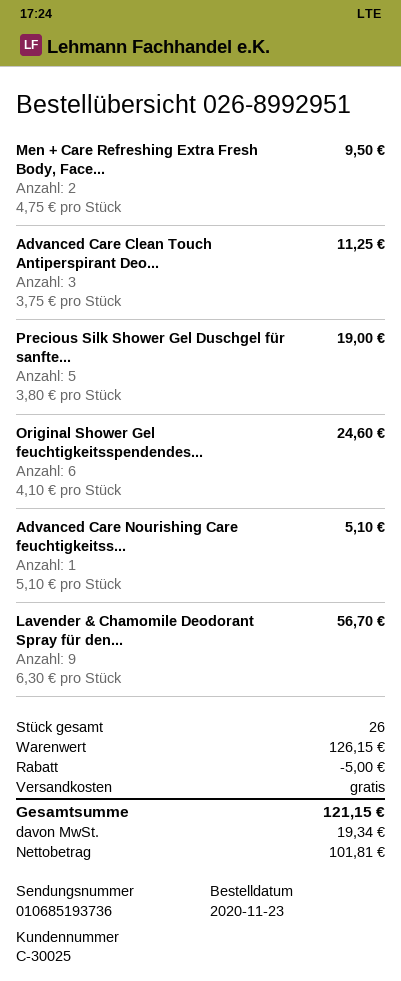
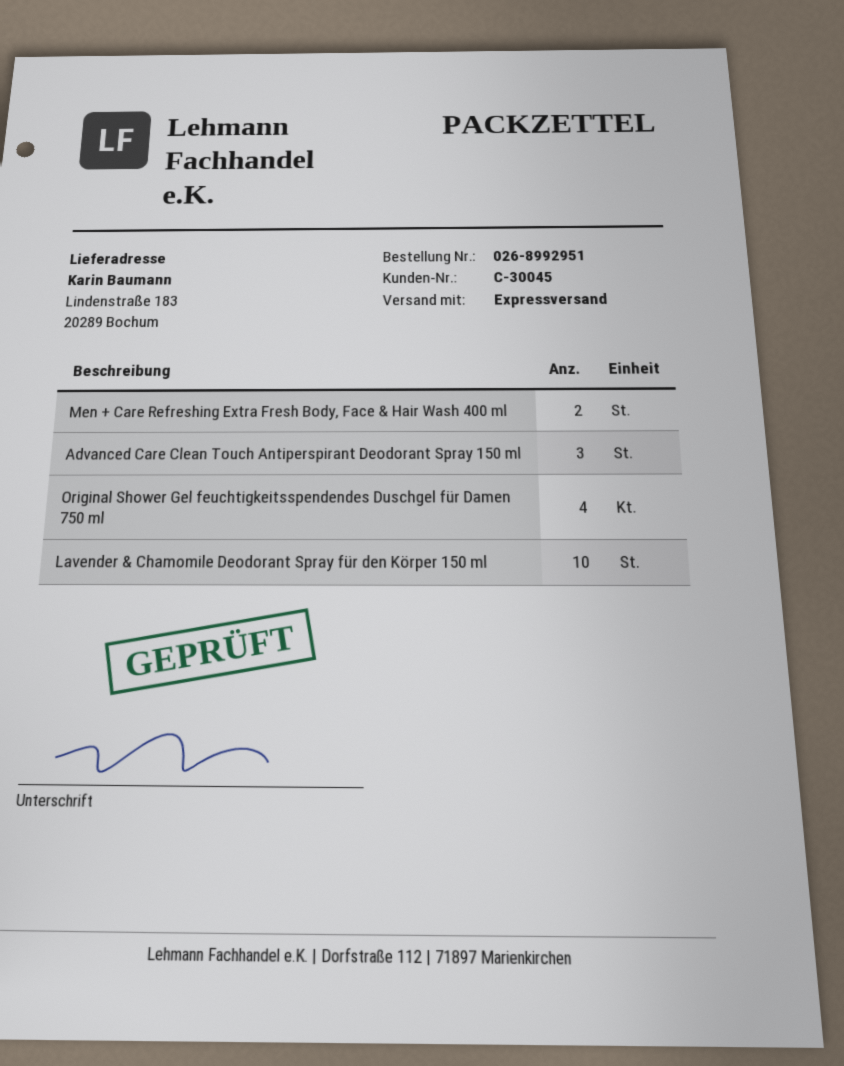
customer number: C-30025 -> C-30045
Precious Silk Shower Gel Duschgel für sanfte...: 5 -> none
Original Shower Gel feuchtigkeitsspendendes...: 6 -> 4
Advanced Care Nourishing Care feuchtigkeitss...: 1 -> none
Lavender & Chamomile Deodorant Spray für den...: 9 -> 10

